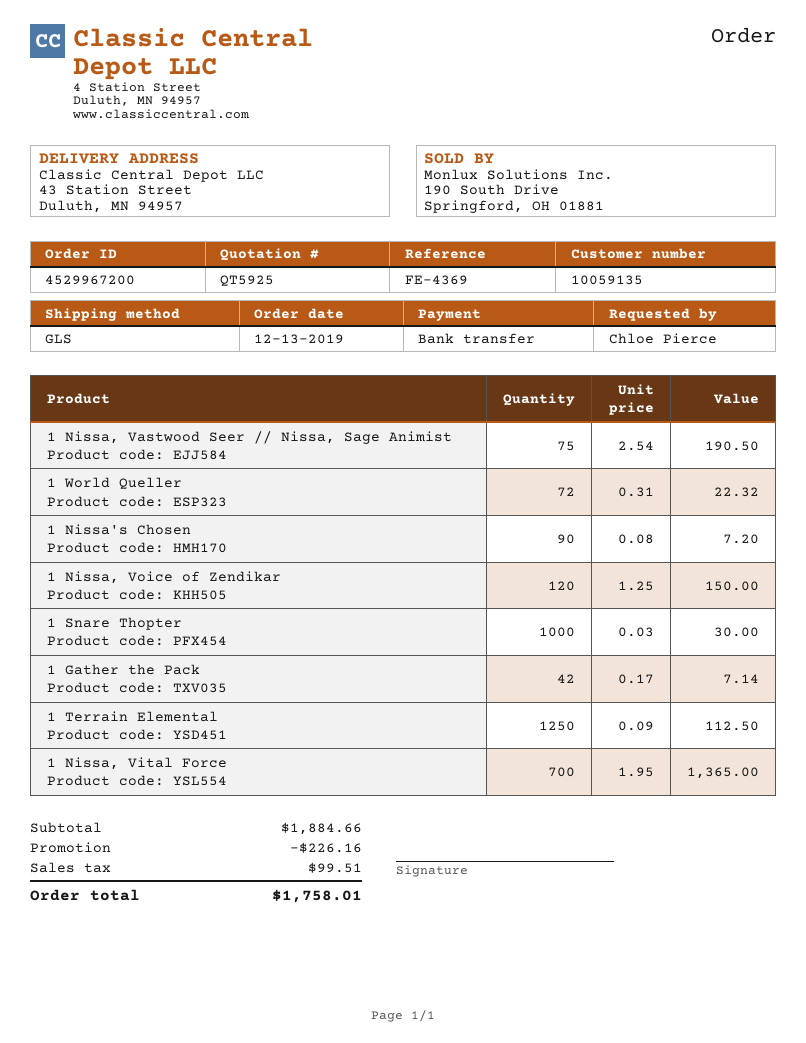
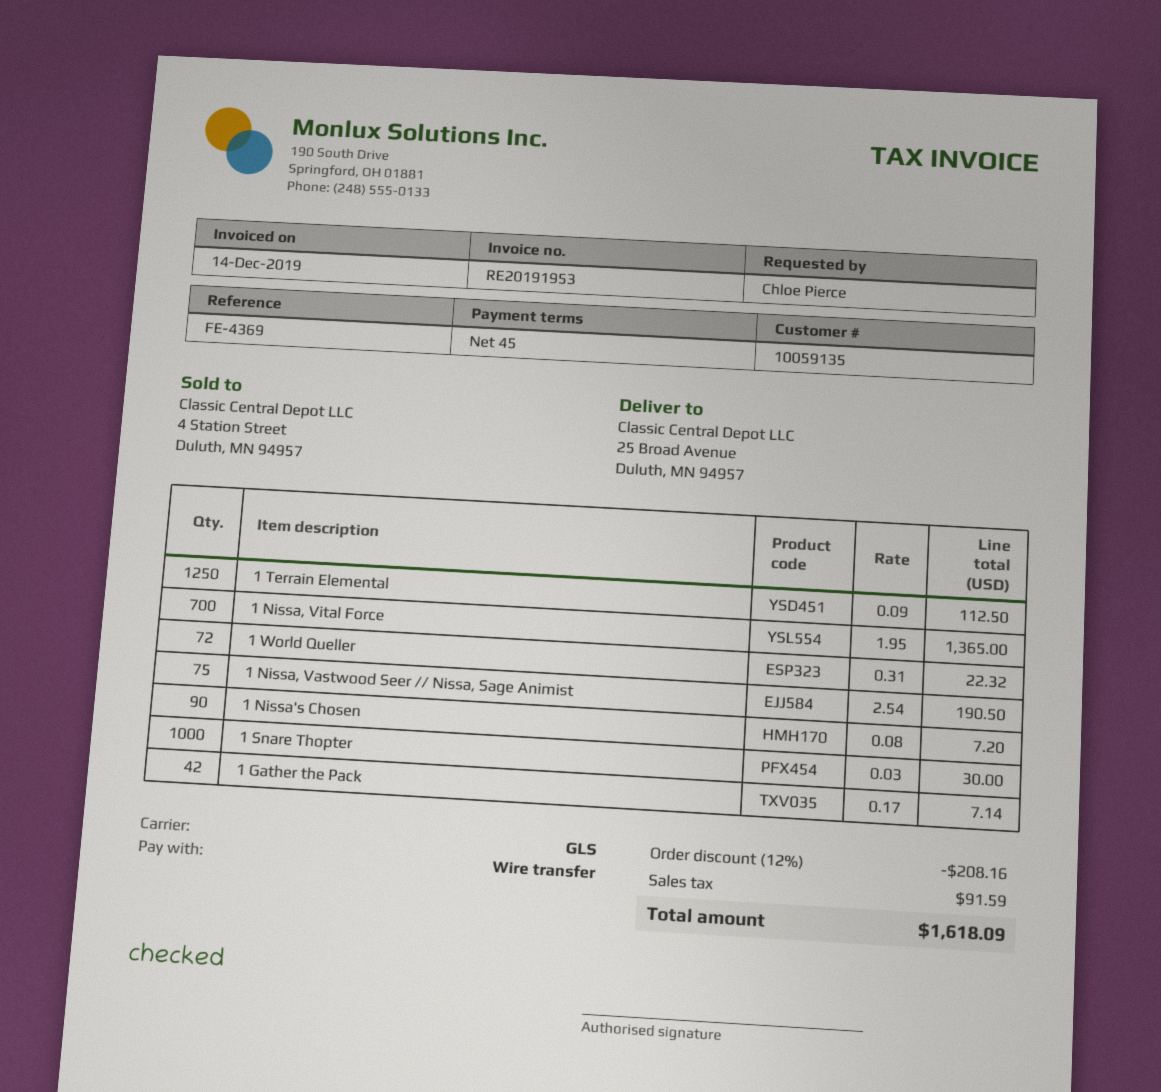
ship to: 43 Station Street, Duluth, MN 94957 -> 25 Broad Avenue, Duluth, MN 94957
1 Nissa, Voice of Zendikar: 120 x 1.25 = 150.00 -> none
discount: 226.16 -> 208.16
tax: 99.51 -> 91.59
total: 1758.01 -> 1618.09

